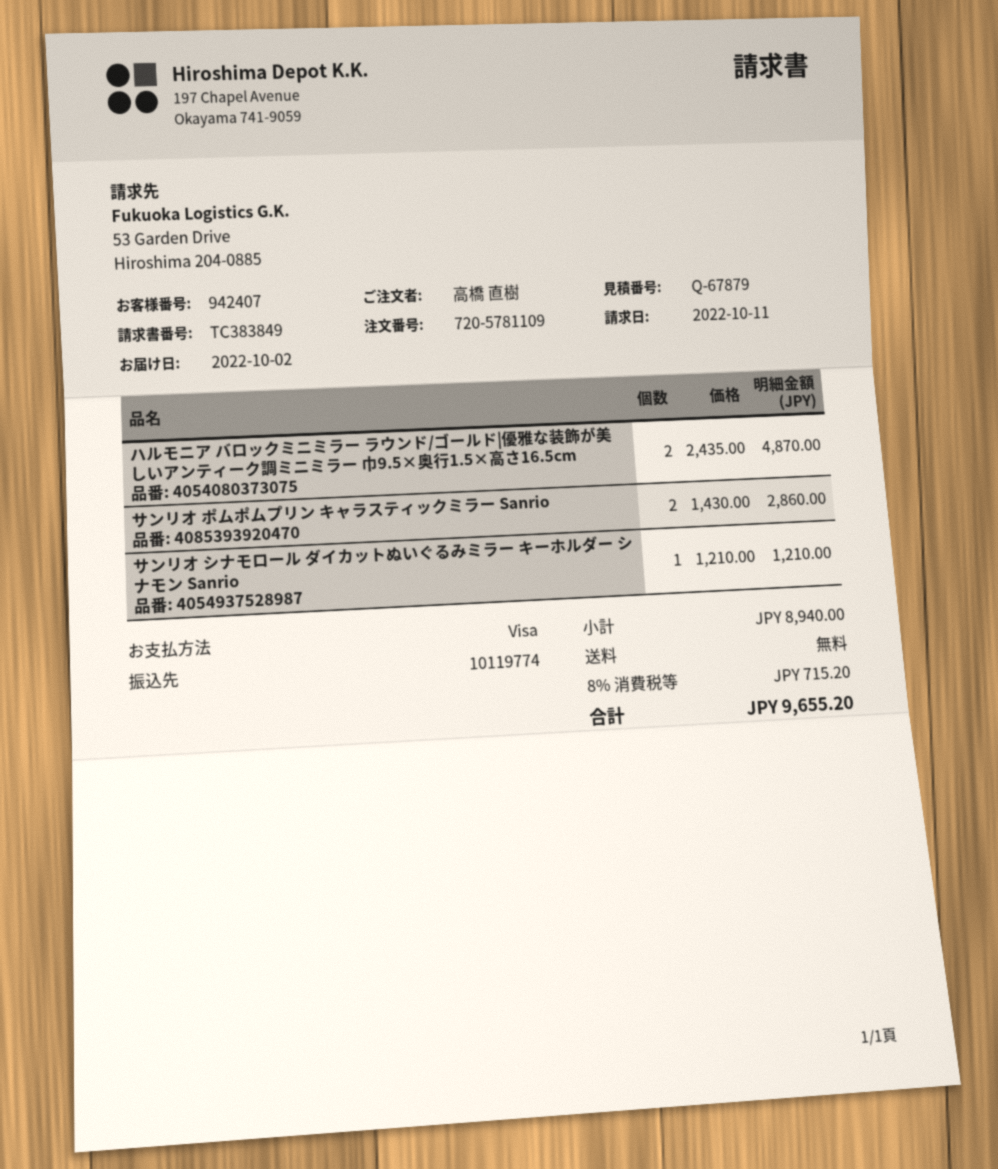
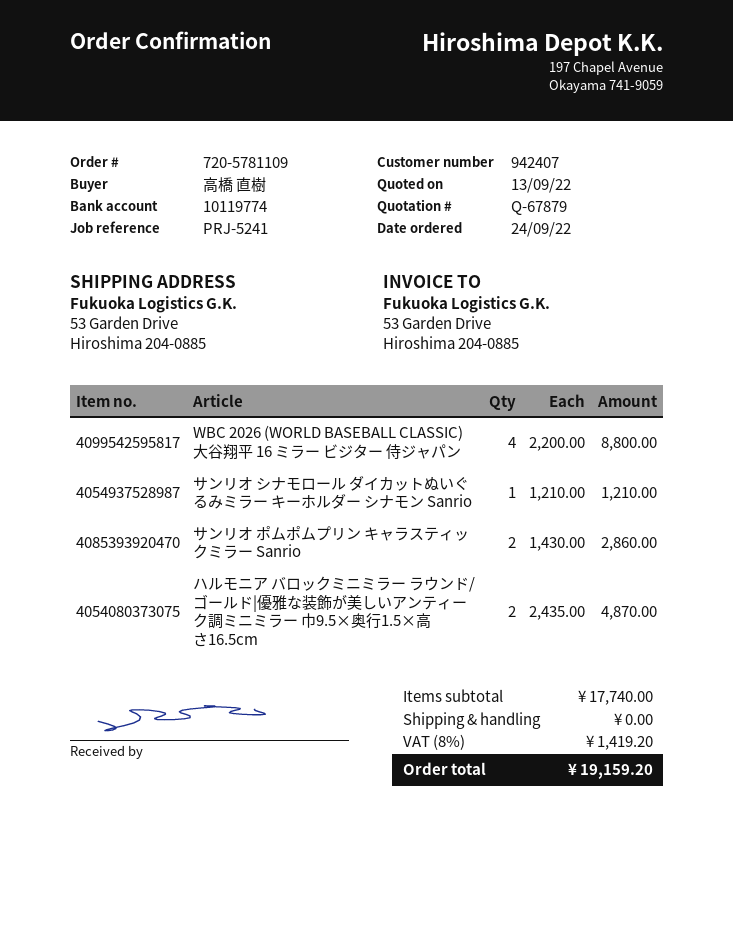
WBC 2026 (WORLD BASEBALL CLASSIC) 大谷翔平 16 ミラー ビジター 侍ジャパン: none -> 4 x 2200.00 = 8800.00
subtotal: 8940.00 -> 17740.00
tax: 8% = 715.20 -> 8% = 1419.20
total: 9655.20 -> 19159.20

